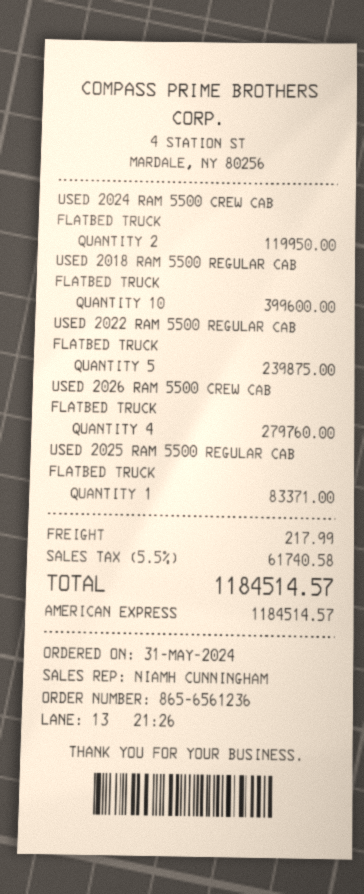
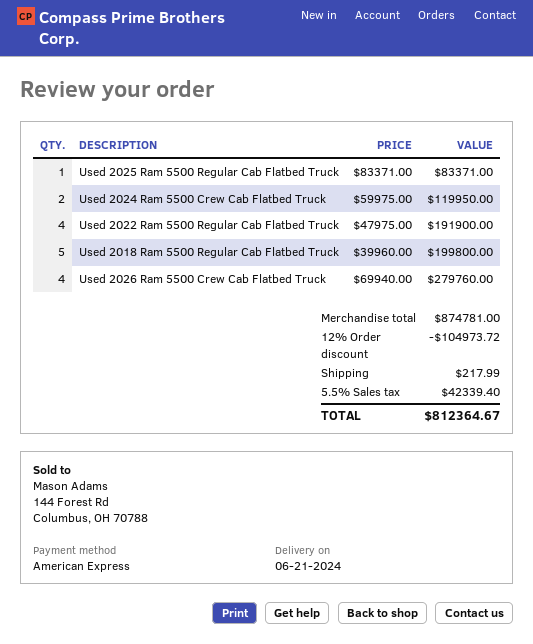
USED 2018 RAM 5500 REGULAR CAB FLATBED TRUCK: 10 for 399600.00 -> 5 for 199800.00
USED 2022 RAM 5500 REGULAR CAB FLATBED TRUCK: 5 for 239875.00 -> 4 for 191900.00
discount: none -> 12% = 104973.72
tax: 5.5% = 61740.58 -> 5.5% = 42339.40
total: 1184514.57 -> 812364.67

